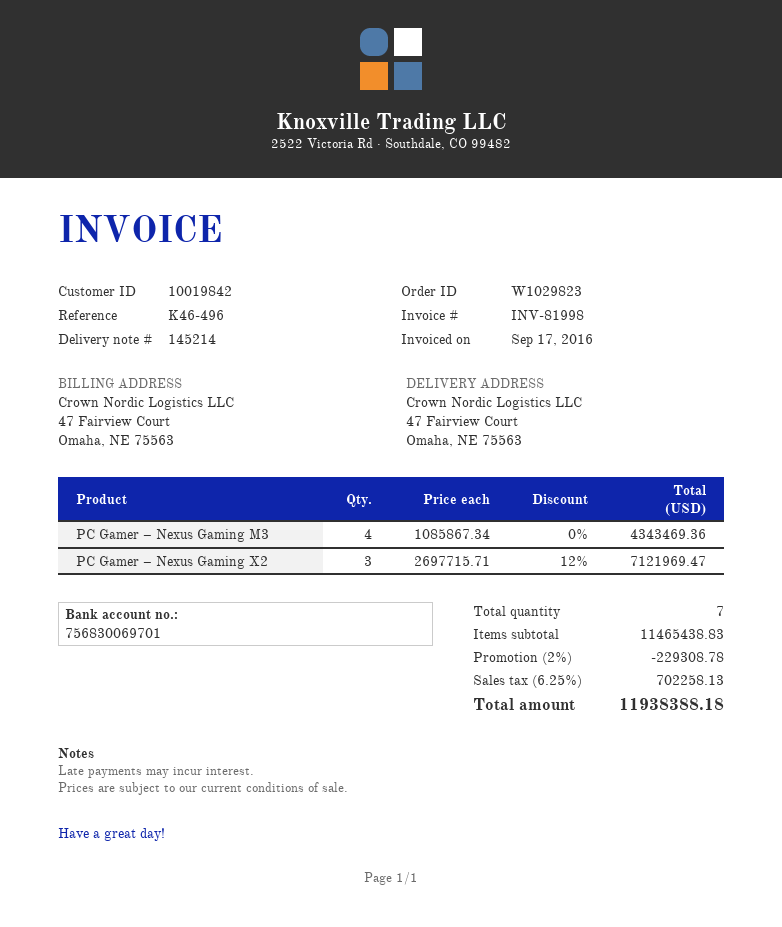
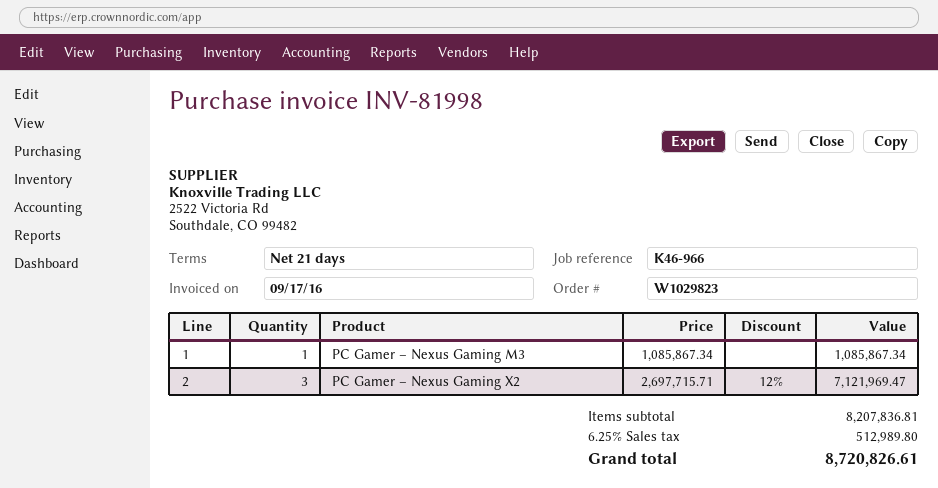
reference: K46-496 -> K46-966
PC Gamer – Nexus Gaming M3: 4 x 1085867.34 = 4343469.36 -> 1 x 1085867.34 = 1085867.34
subtotal: 11465438.83 -> 8207836.81
discount: 2% = 229308.78 -> none
tax: 6.25% = 702258.13 -> 6.25% = 512989.80
total: 11938388.18 -> 8720826.61

